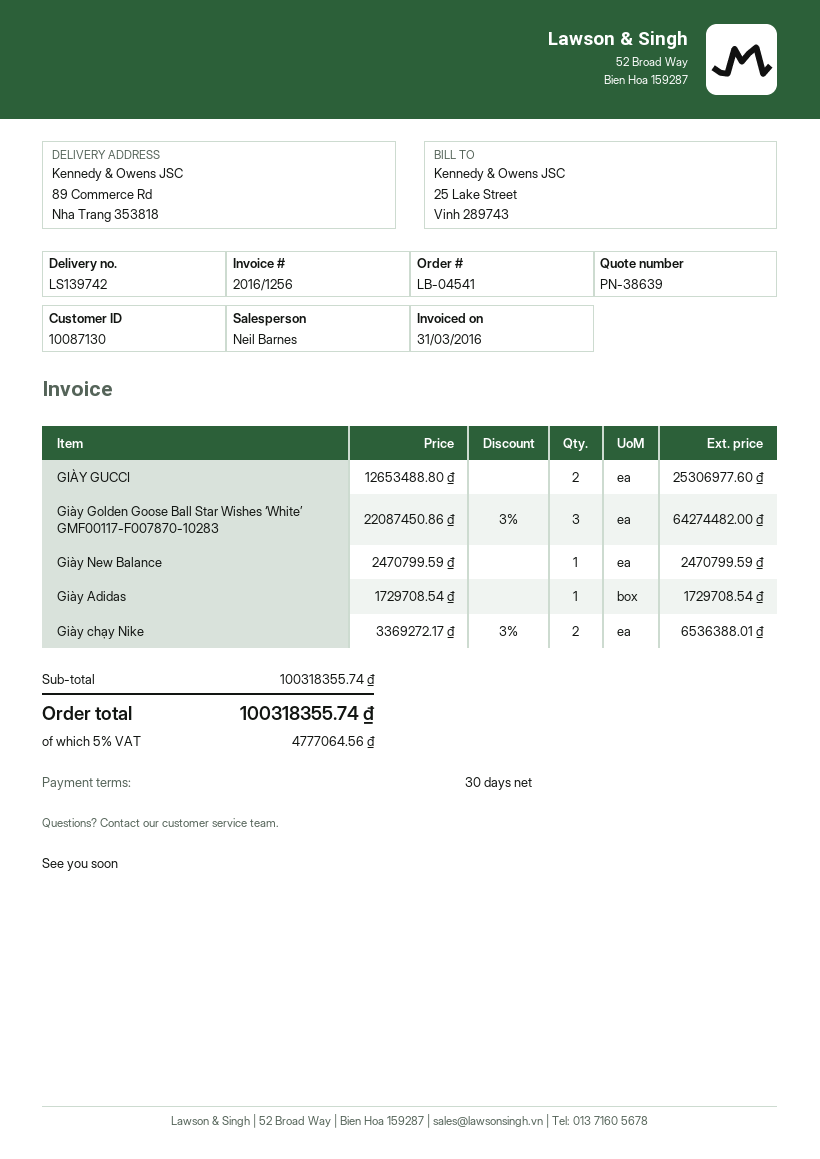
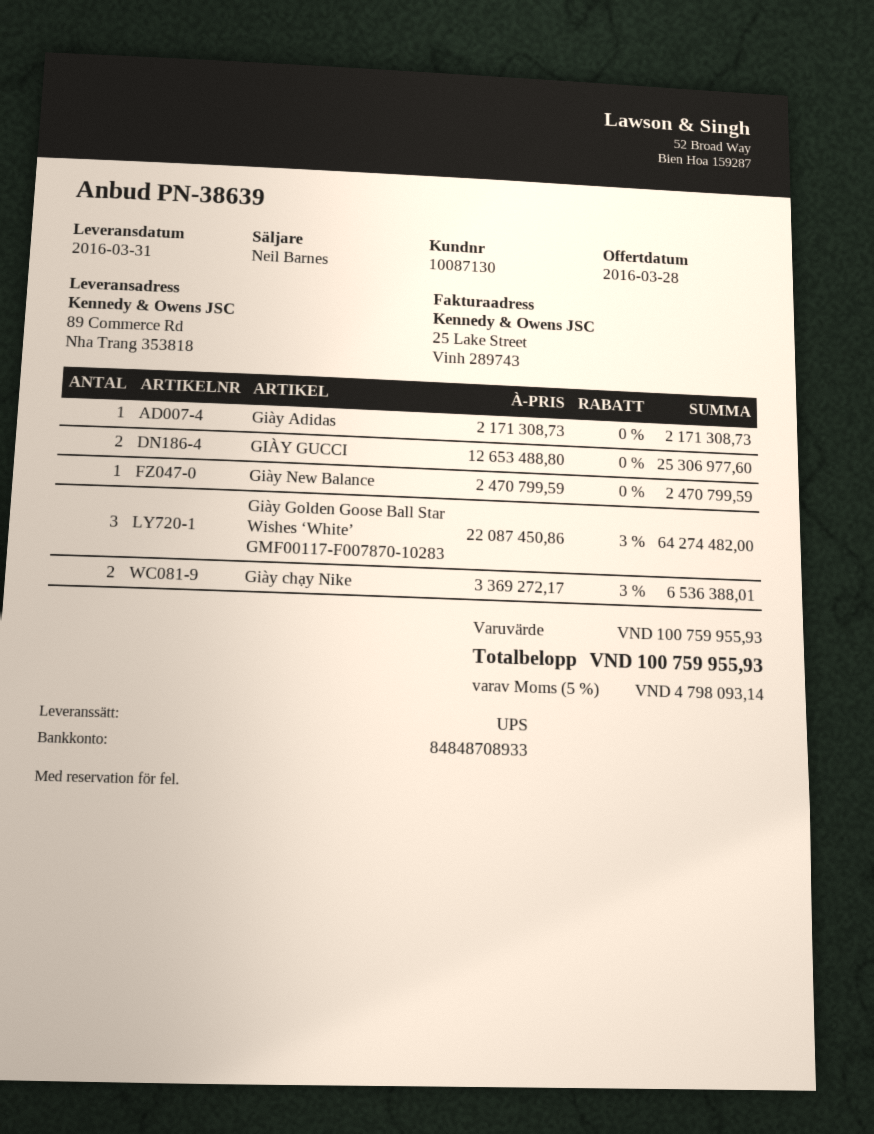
Giày Adidas: 1 x 1729708.54 = 1729708.54 -> 1 x 2171308.73 = 2171308.73
subtotal: 100318355.74 -> 100759955.93
tax: 5% = 4777064.56 -> 5% = 4798093.14
total: 100318355.74 -> 100759955.93

